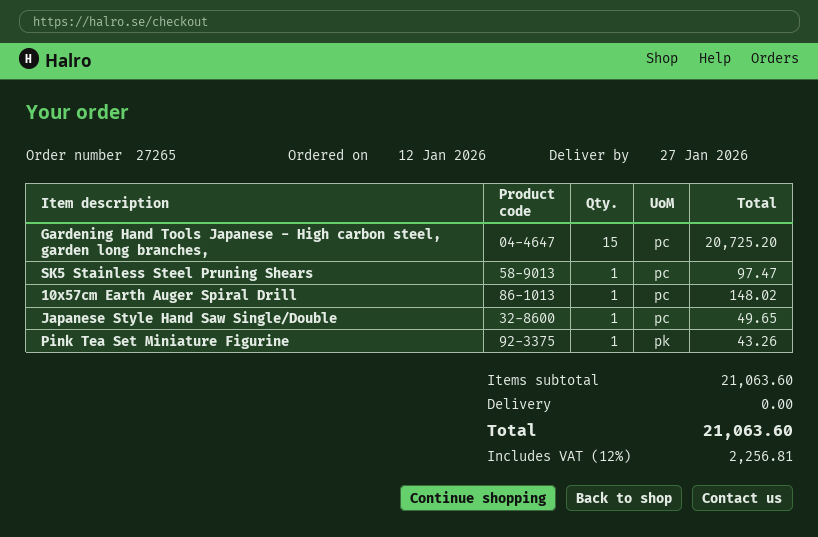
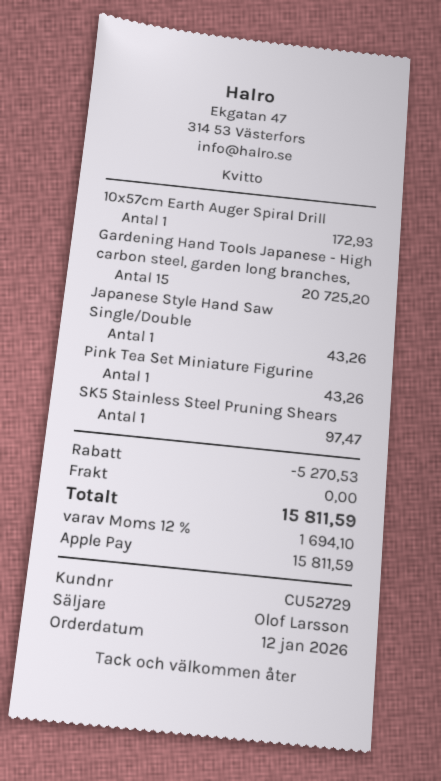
10x57cm Earth Auger Spiral Drill: 1 for 148.02 -> 1 for 172.93
Japanese Style Hand Saw Single/Double: 1 for 49.65 -> 1 for 43.26
discount: none -> 5270.53
tax: 12% = 2256.81 -> 12% = 1694.10
total: 21063.60 -> 15811.59

